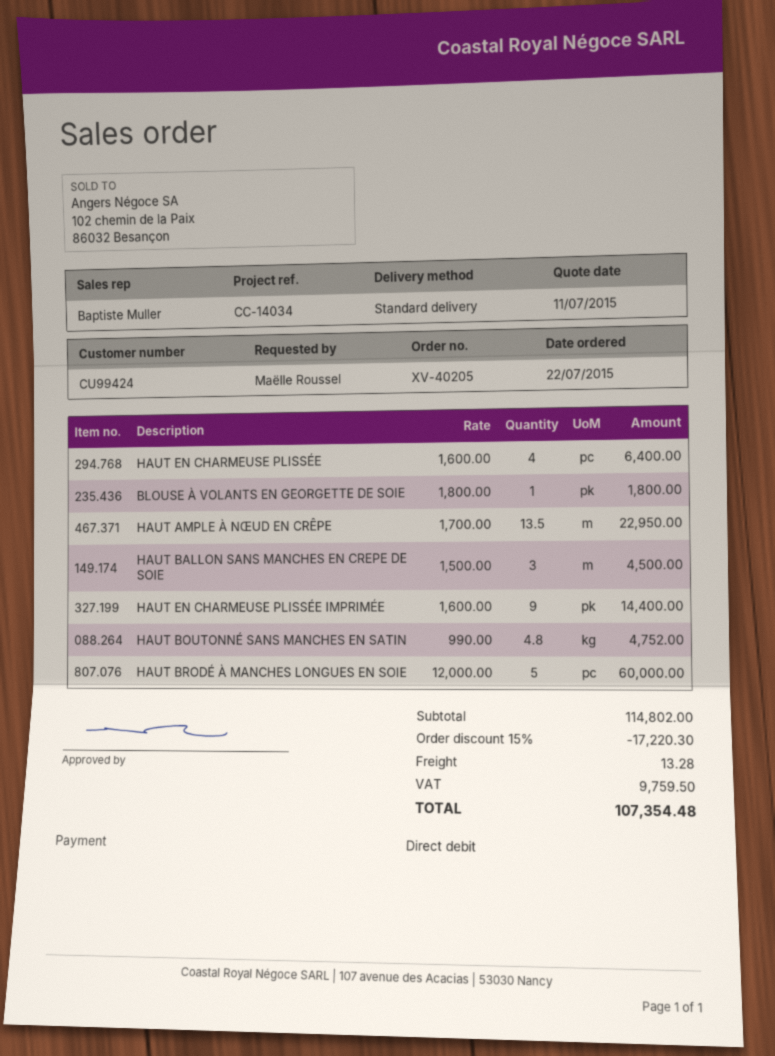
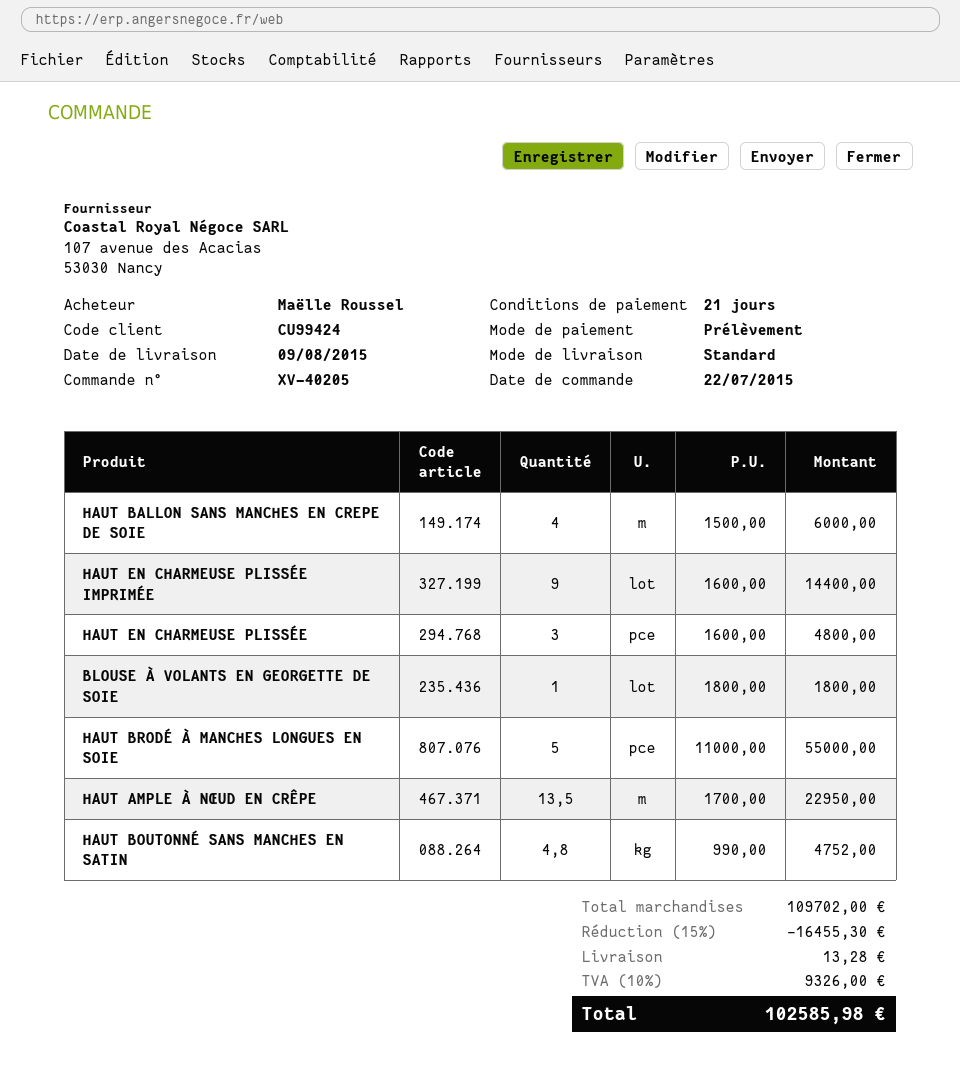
HAUT EN CHARMEUSE PLISSÉE: 4 x 1600.00 = 6400.00 -> 3 x 1600.00 = 4800.00
HAUT BALLON SANS MANCHES EN CREPE DE SOIE: 3 x 1500.00 = 4500.00 -> 4 x 1500.00 = 6000.00
HAUT BRODÉ À MANCHES LONGUES EN SOIE: 5 x 12000.00 = 60000.00 -> 5 x 11000.00 = 55000.00
subtotal: 114802.00 -> 109702.00
discount: 15% = 17220.30 -> 15% = 16455.30
tax: 9759.50 -> 9326.00
total: 107354.48 -> 102585.98

